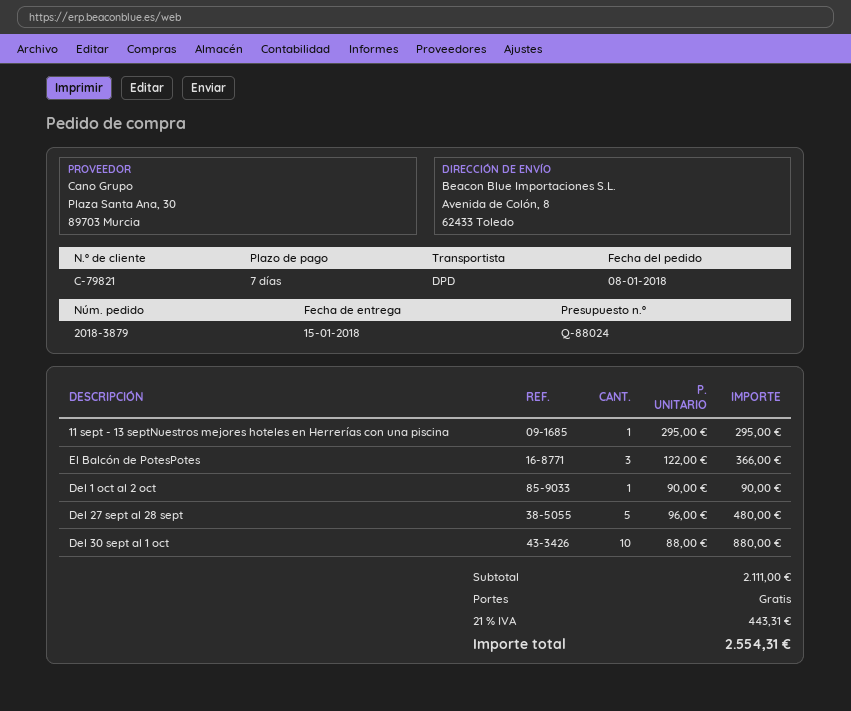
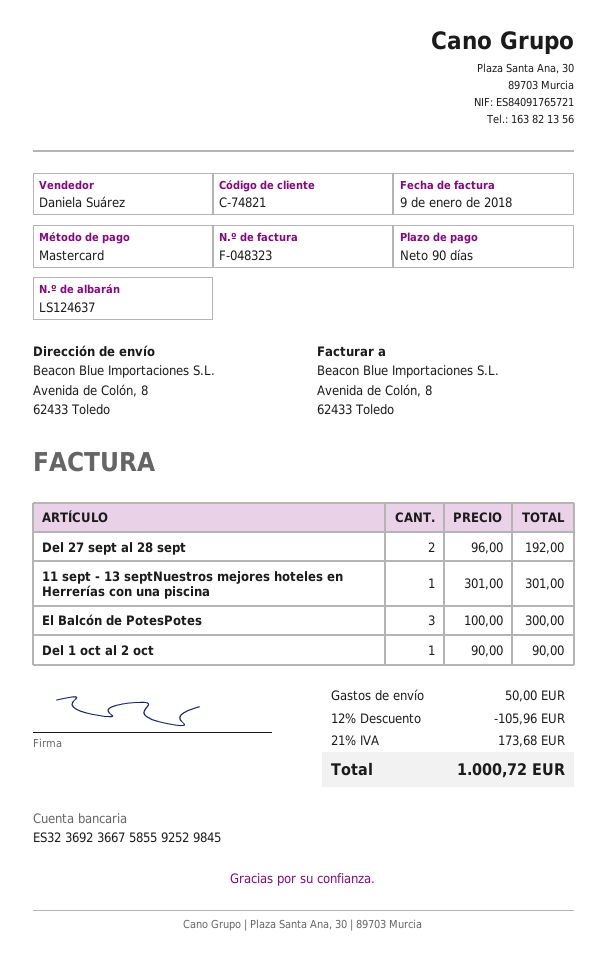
payment terms: 7 days -> 90 days
customer number: C-79821 -> C-74821
11 sept - 13 septNuestros mejores hoteles en Herrerías con una piscina: 1 x 295.00 = 295.00 -> 1 x 301.00 = 301.00
El Balcón de PotesPotes: 3 x 122.00 = 366.00 -> 3 x 100.00 = 300.00
Del 27 sept al 28 sept: 5 x 96.00 = 480.00 -> 2 x 96.00 = 192.00
Del 30 sept al 1 oct: 10 x 88.00 = 880.00 -> none
discount: none -> 12% = 105.96
shipping: 0.00 -> 50.00
tax: 21% = 443.31 -> 21% = 173.68
total: 2554.31 -> 1000.72

